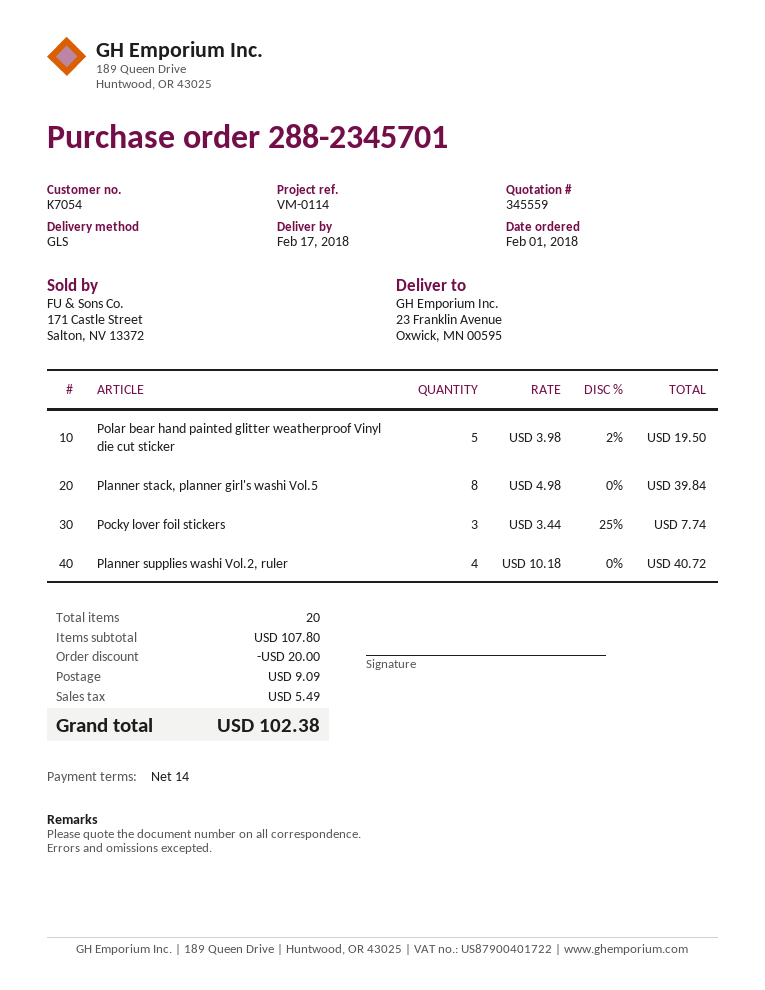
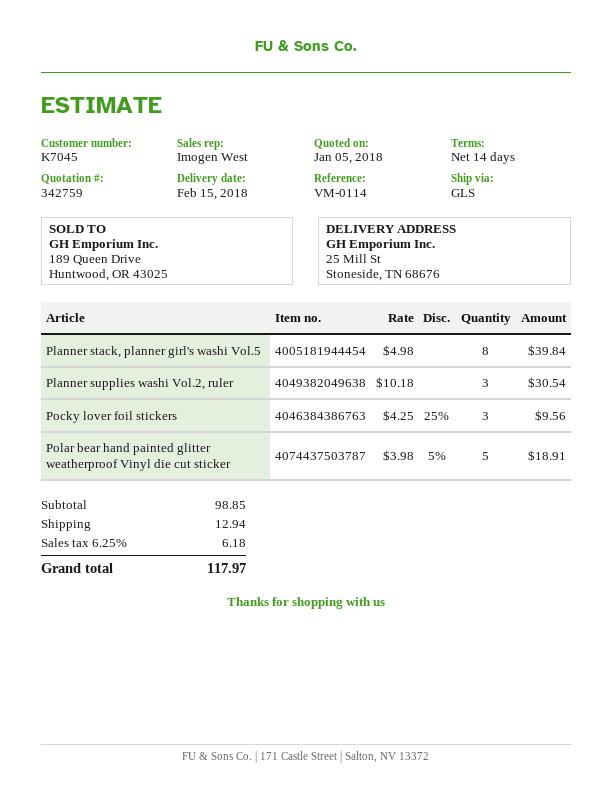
quote number: 345559 -> 342759
delivery date: 2018-02-17 -> 2018-02-15
customer number: K7054 -> K7045
ship to: 23 Franklin Avenue, Oxwick, MN 00595 -> 25 Mill St, Stoneside, TN 68676
Polar bear hand painted glitter weatherproof Vinyl die cut sticker: 5 x 3.98 - 2% = 19.50 -> 5 x 3.98 - 5% = 18.91
Pocky lover foil stickers: 3 x 3.44 - 25% = 7.74 -> 3 x 4.25 - 25% = 9.56
Planner supplies washi Vol.2, ruler: 4 x 10.18 = 40.72 -> 3 x 10.18 = 30.54
subtotal: 107.80 -> 98.85
discount: 20.00 -> none
shipping: 9.09 -> 12.94
tax: 5.49 -> 6.18
total: 102.38 -> 117.97

